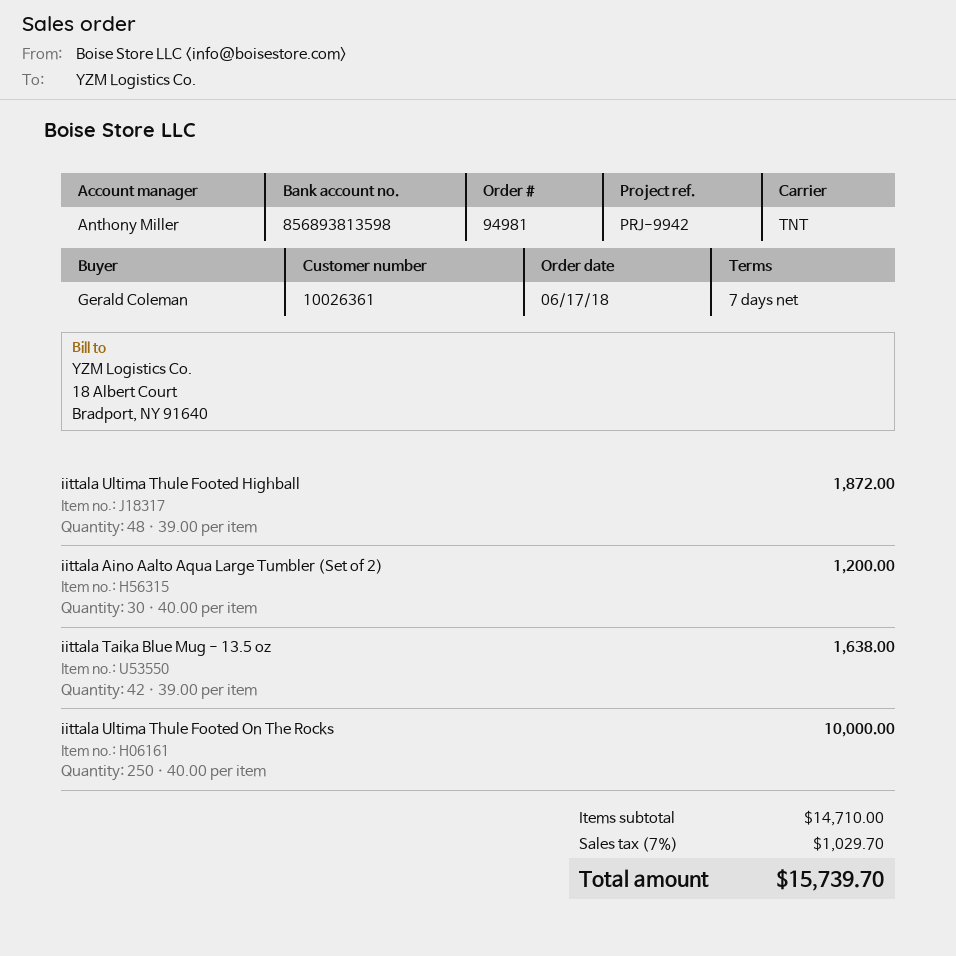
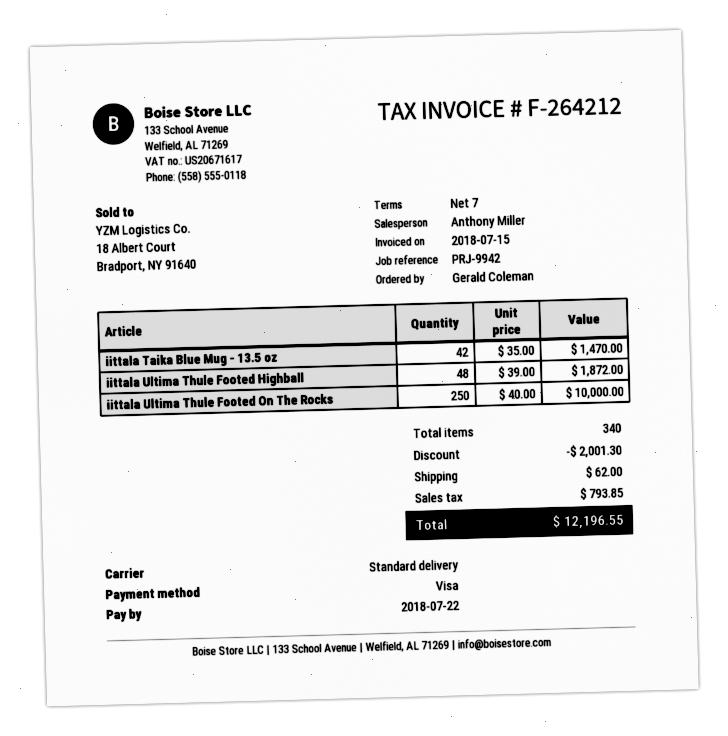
shipping method: TNT -> standard
iittala Aino Aalto Aqua Large Tumbler (Set of 2): 30 x 40.00 = 1200.00 -> none
iittala Taika Blue Mug - 13.5 oz: 42 x 39.00 = 1638.00 -> 42 x 35.00 = 1470.00
discount: none -> 2001.30
shipping: none -> 62.00
tax: 1029.70 -> 793.85
total: 15739.70 -> 12196.55

